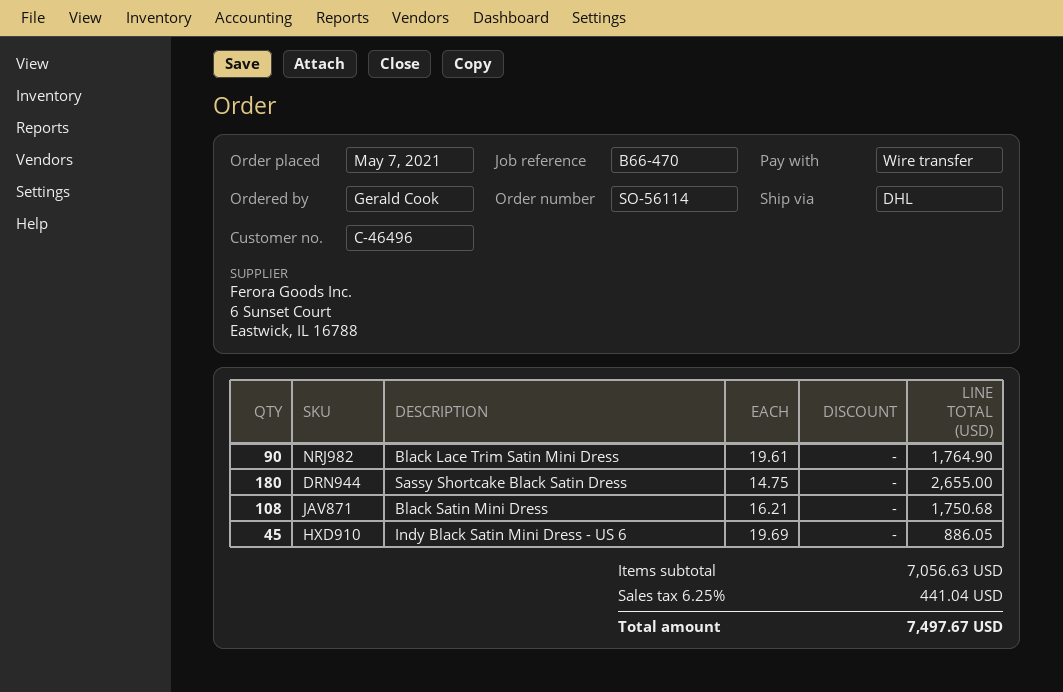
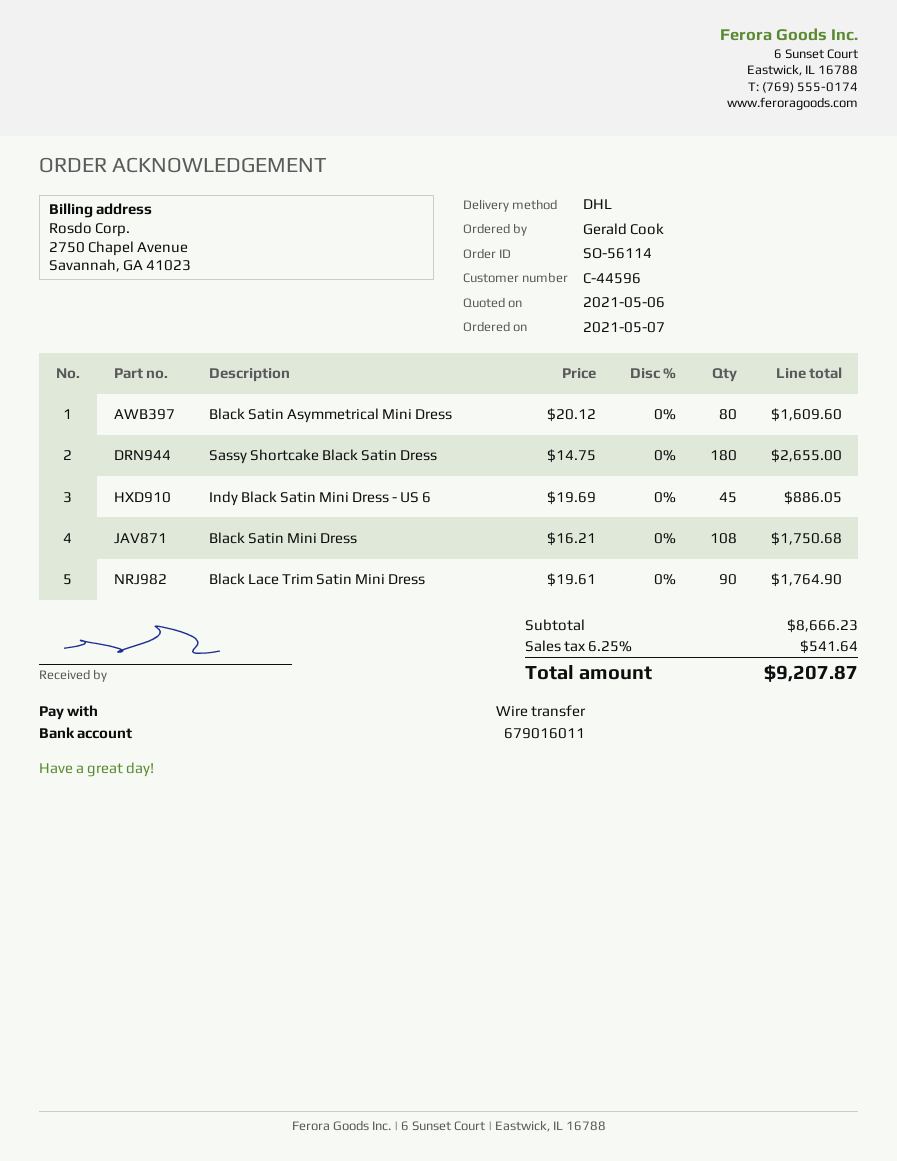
customer number: C-46496 -> C-44596
Black Satin Asymmetrical Mini Dress: none -> 80 x 20.12 = 1609.60
subtotal: 7056.63 -> 8666.23
tax: 6.25% = 441.04 -> 6.25% = 541.64
total: 7497.67 -> 9207.87

